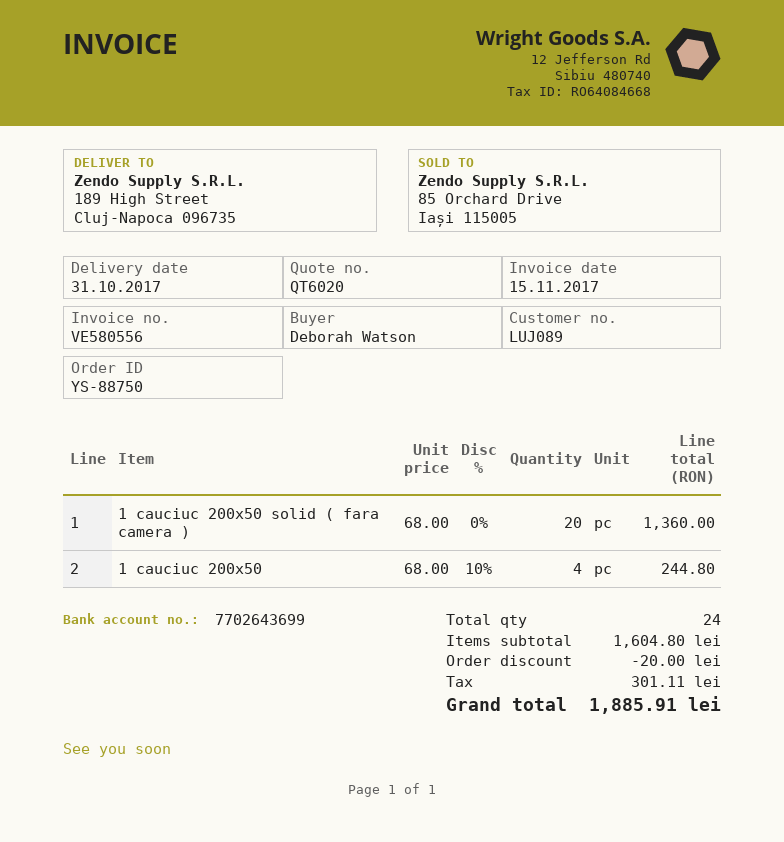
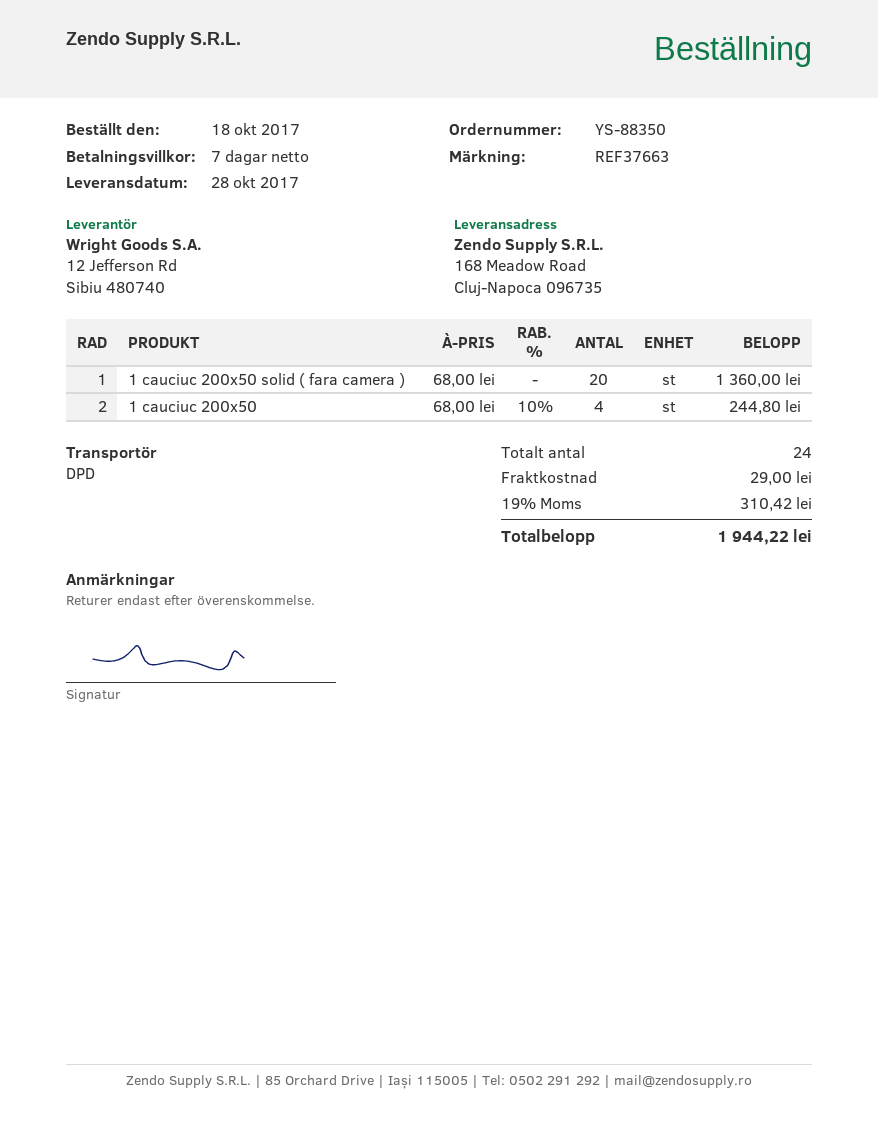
order number: YS-88750 -> YS-88350
delivery date: 2017-10-31 -> 2017-10-28
ship to: 189 High Street, Cluj-Napoca 096735 -> 168 Meadow Road, Cluj-Napoca 096735
discount: 20.00 -> none
shipping: none -> 29.00
tax: 301.11 -> 310.42
total: 1885.91 -> 1944.22

